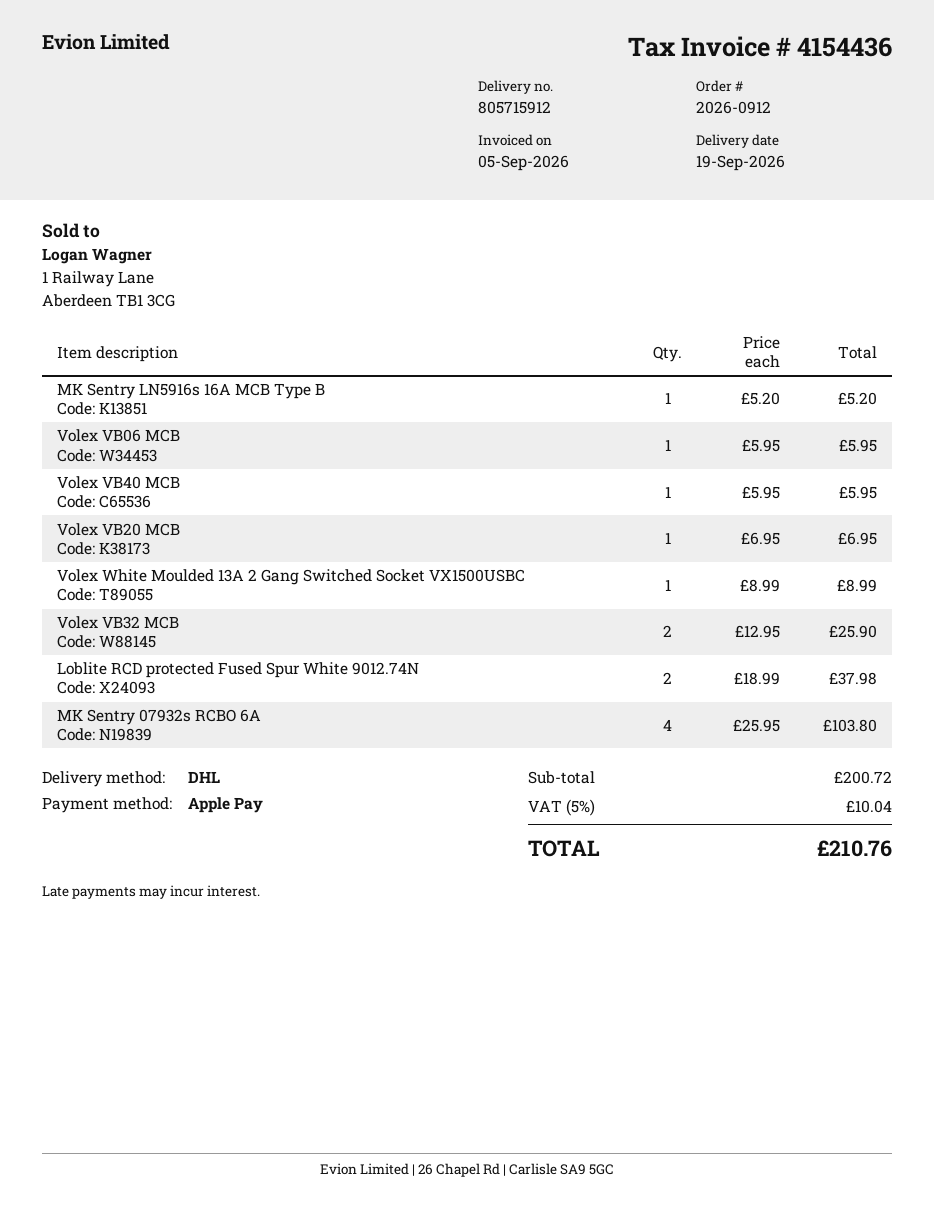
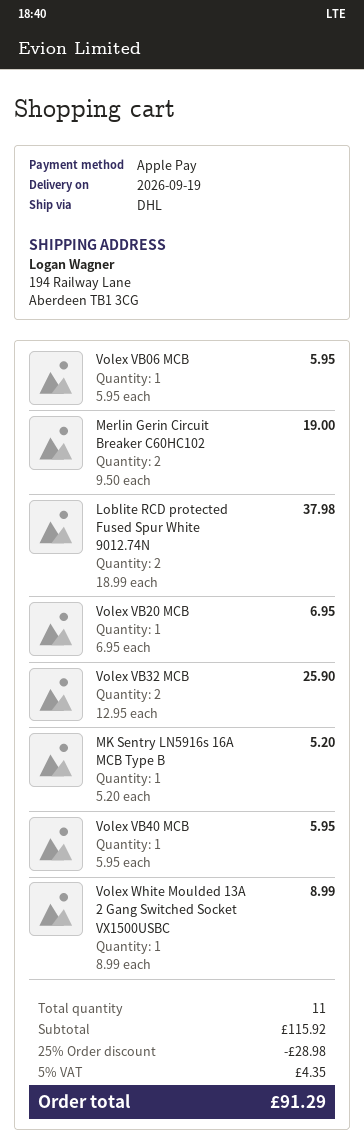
MK Sentry 07932s RCBO 6A: 4 x 25.95 = 103.80 -> none
Merlin Gerin Circuit Breaker C60HC102: none -> 2 x 9.50 = 19.00
subtotal: 200.72 -> 115.92
discount: none -> 25% = 28.98
tax: 5% = 10.04 -> 5% = 4.35
total: 210.76 -> 91.29

